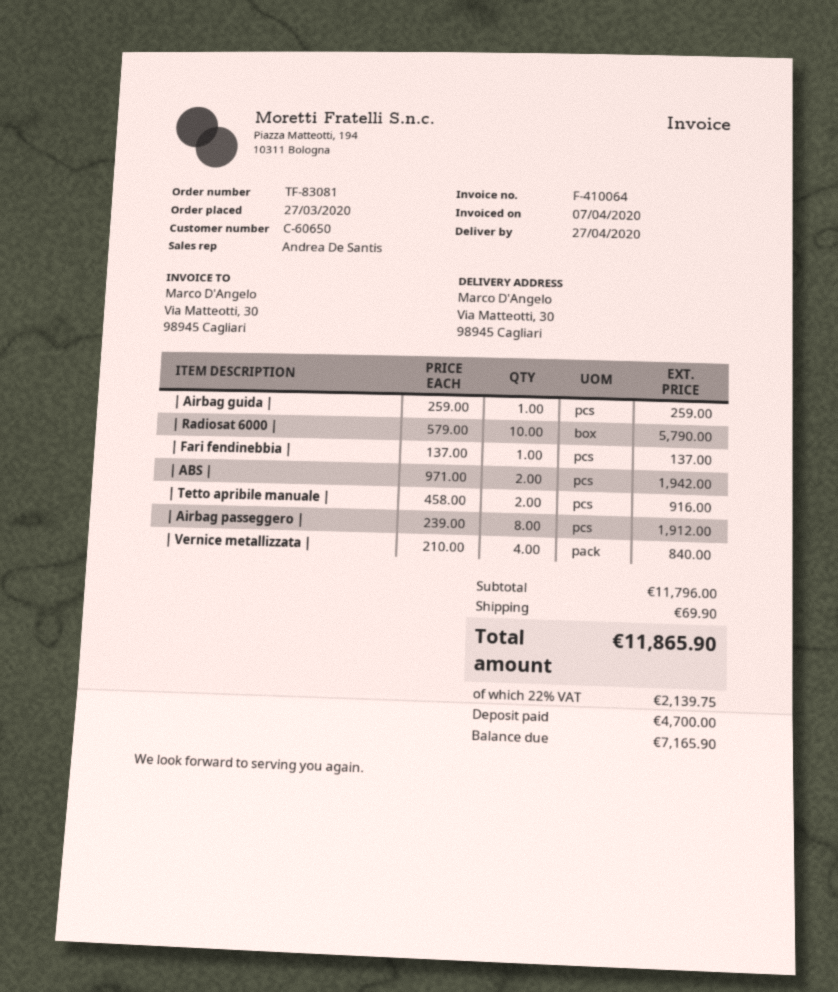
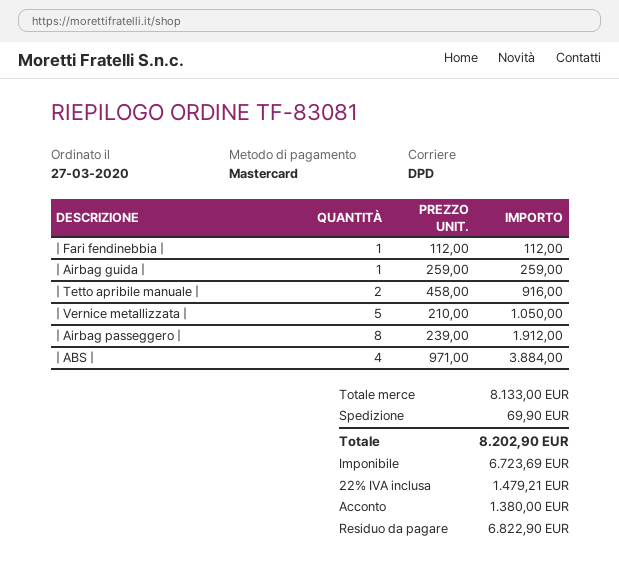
| Radiosat 6000 |: 10 x 579.00 = 5790.00 -> none
| Fari fendinebbia |: 1 x 137.00 = 137.00 -> 1 x 112.00 = 112.00
| ABS |: 2 x 971.00 = 1942.00 -> 4 x 971.00 = 3884.00
| Vernice metallizzata |: 4 x 210.00 = 840.00 -> 5 x 210.00 = 1050.00
subtotal: 11796.00 -> 8133.00
tax: 22% = 2139.75 -> 22% = 1479.21
total: 11865.90 -> 8202.90
deposit: 4700.00 -> 1380.00
balance: 7165.90 -> 6822.90

